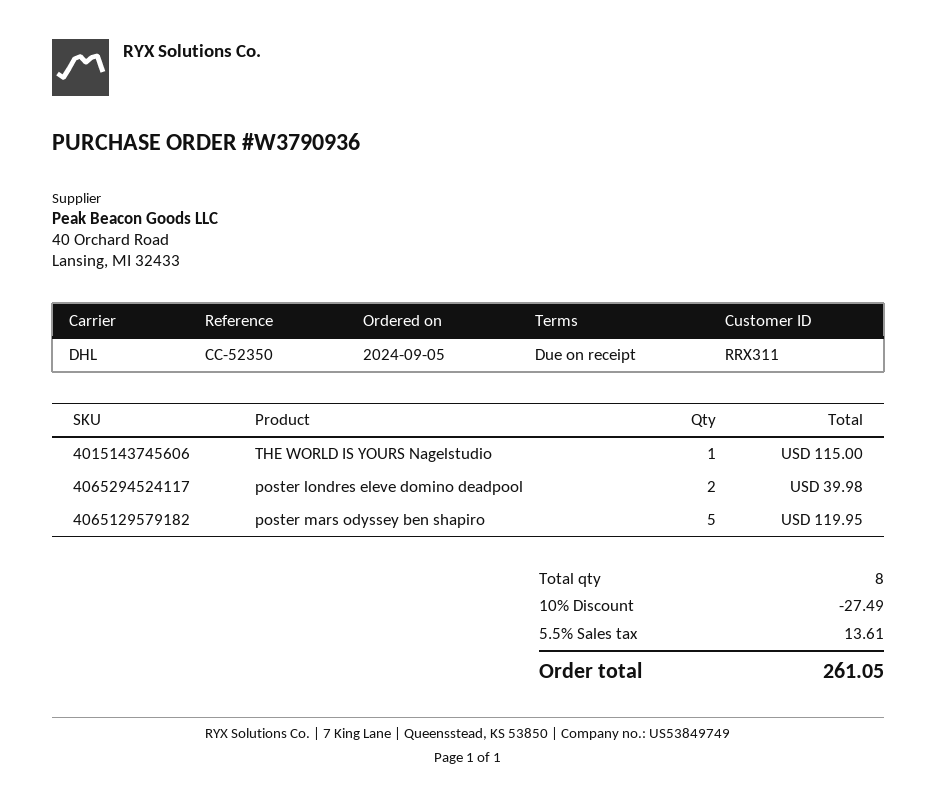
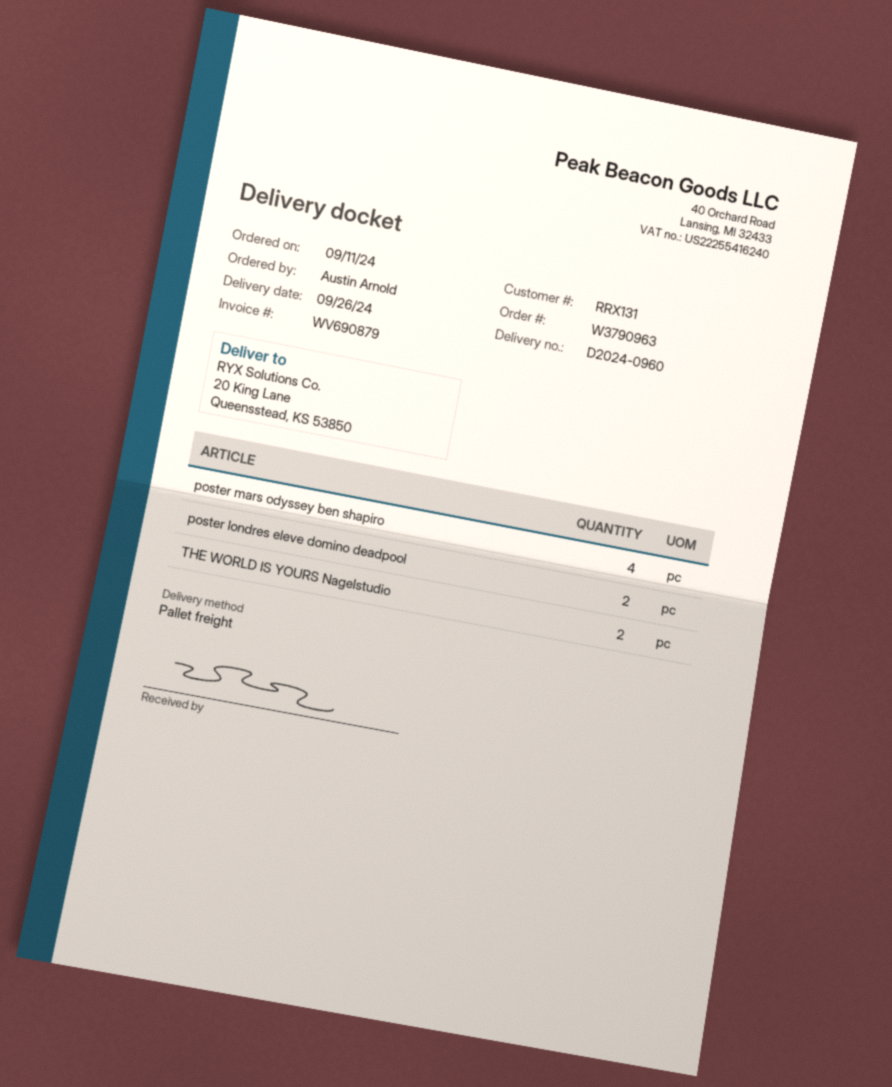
order number: W3790936 -> W3790963
order date: 2024-09-05 -> 2024-09-11
customer number: RRX311 -> RRX131
shipping method: DHL -> pallet freight
THE WORLD IS YOURS Nagelstudio: 1 -> 2
poster mars odyssey ben shapiro: 5 -> 4

